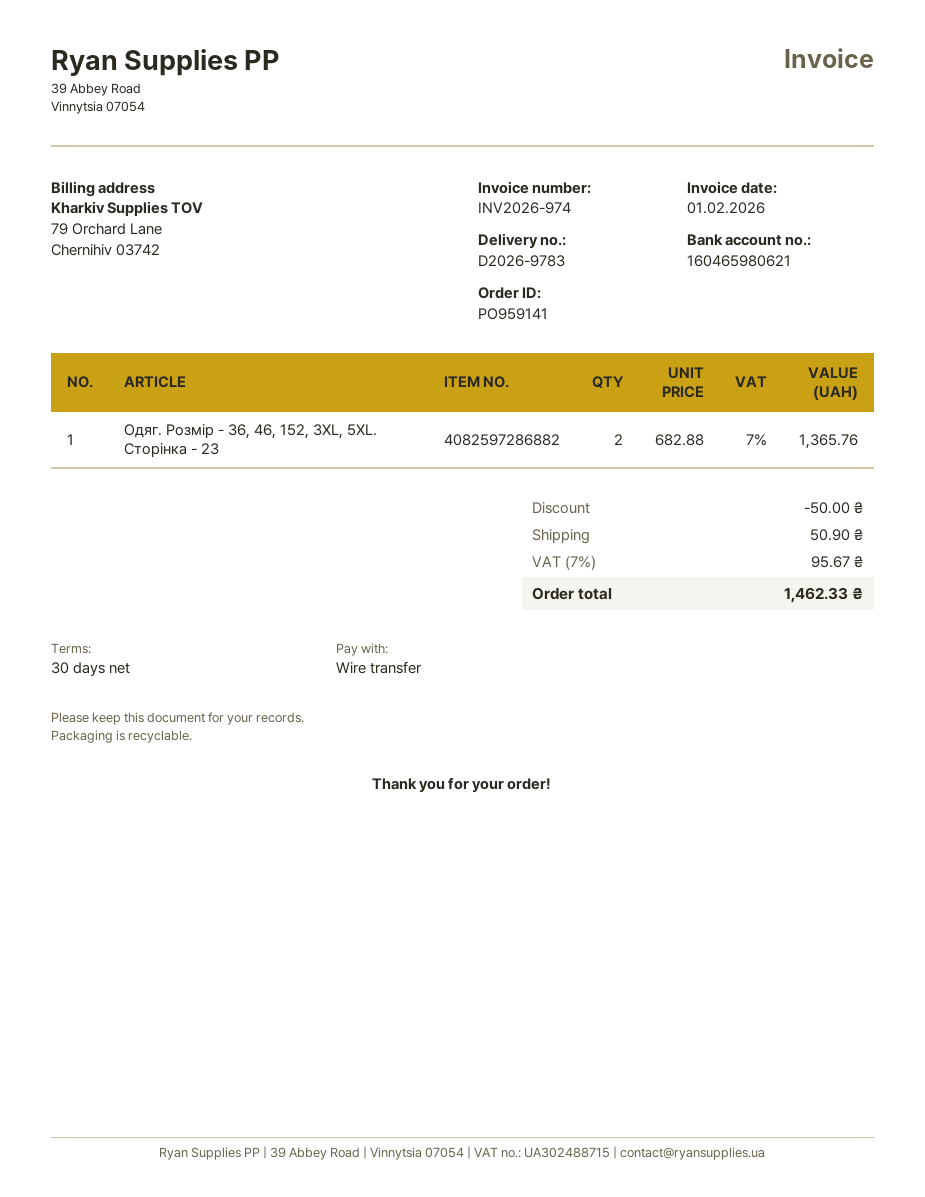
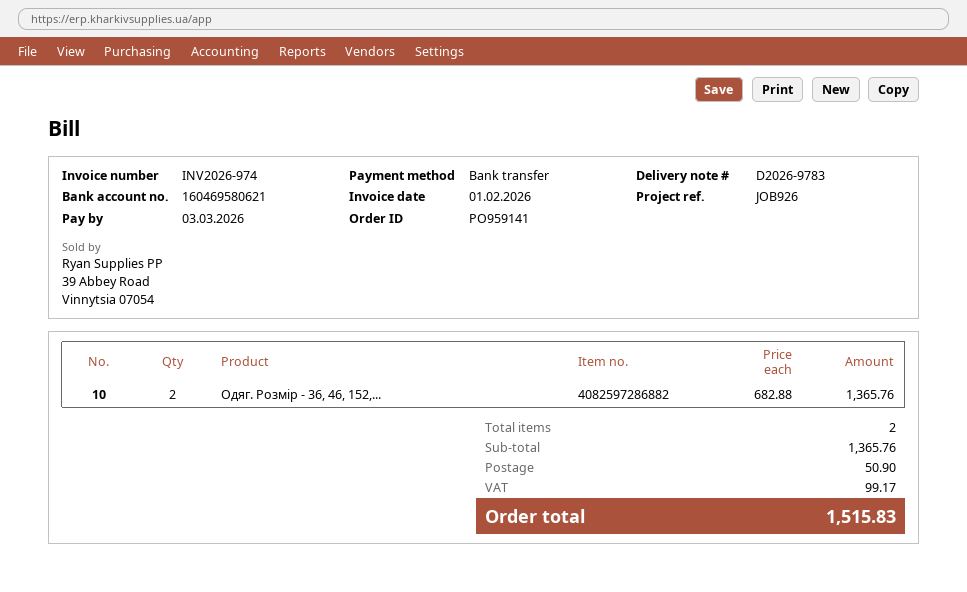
bank account: 160465980621 -> 160469580621
discount: 50.00 -> none
tax: 95.67 -> 99.17
total: 1462.33 -> 1515.83

